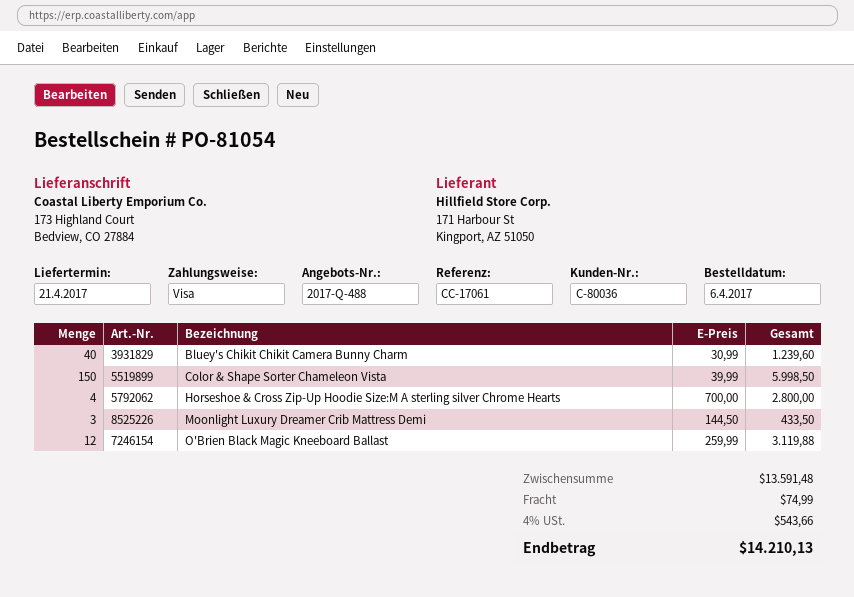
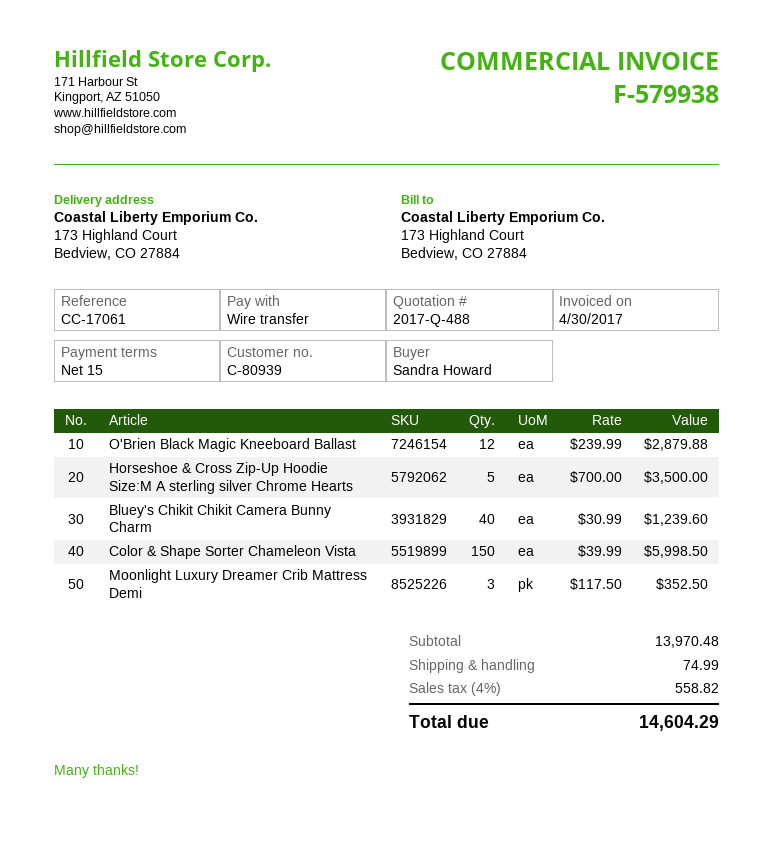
customer number: C-80036 -> C-80939
payment method: Visa -> bank transfer
Horseshoe & Cross Zip-Up Hoodie Size:M A sterling silver Chrome Hearts: 4 x 700.00 = 2800.00 -> 5 x 700.00 = 3500.00
Moonlight Luxury Dreamer Crib Mattress Demi: 3 x 144.50 = 433.50 -> 3 x 117.50 = 352.50
O'Brien Black Magic Kneeboard Ballast: 12 x 259.99 = 3119.88 -> 12 x 239.99 = 2879.88
subtotal: 13591.48 -> 13970.48
tax: 4% = 543.66 -> 4% = 558.82
total: 14210.13 -> 14604.29

